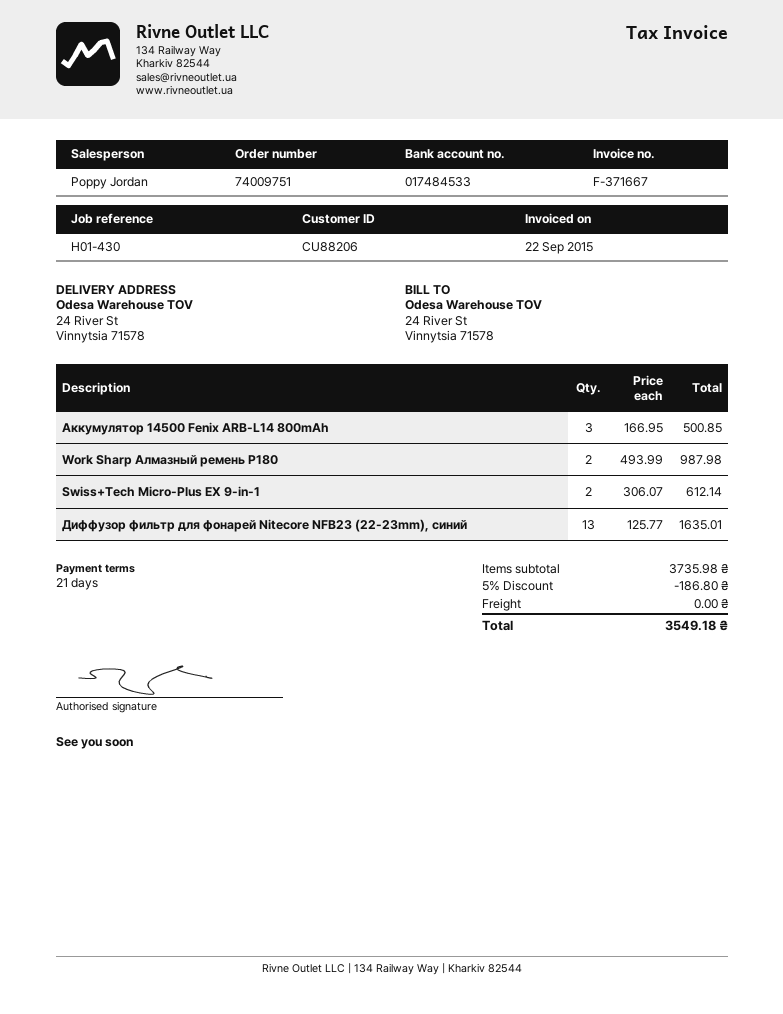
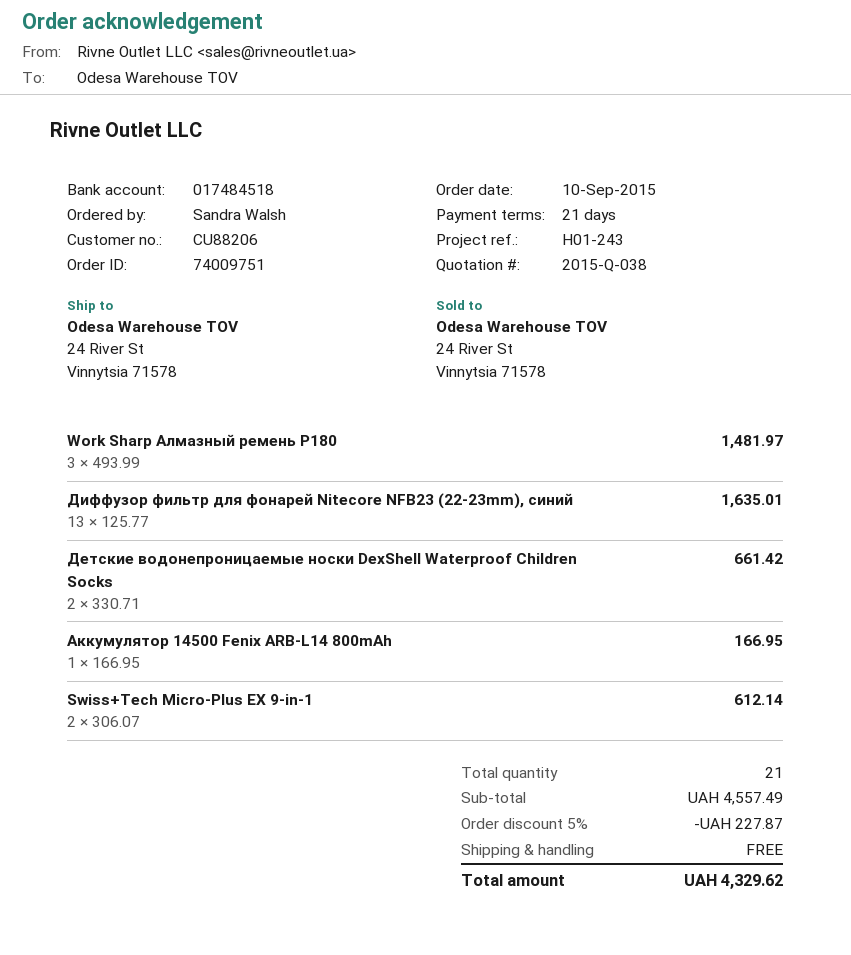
reference: H01-430 -> H01-243
bank account: 017484533 -> 017484518
Аккумулятор 14500 Fenix ARB-L14 800mAh: 3 x 166.95 = 500.85 -> 1 x 166.95 = 166.95
Work Sharp Алмазный ремень P180: 2 x 493.99 = 987.98 -> 3 x 493.99 = 1481.97
Детские водонепроницаемые носки DexShell Waterproof Children Socks: none -> 2 x 330.71 = 661.42
subtotal: 3735.98 -> 4557.49
discount: 5% = 186.80 -> 5% = 227.87
total: 3549.18 -> 4329.62

